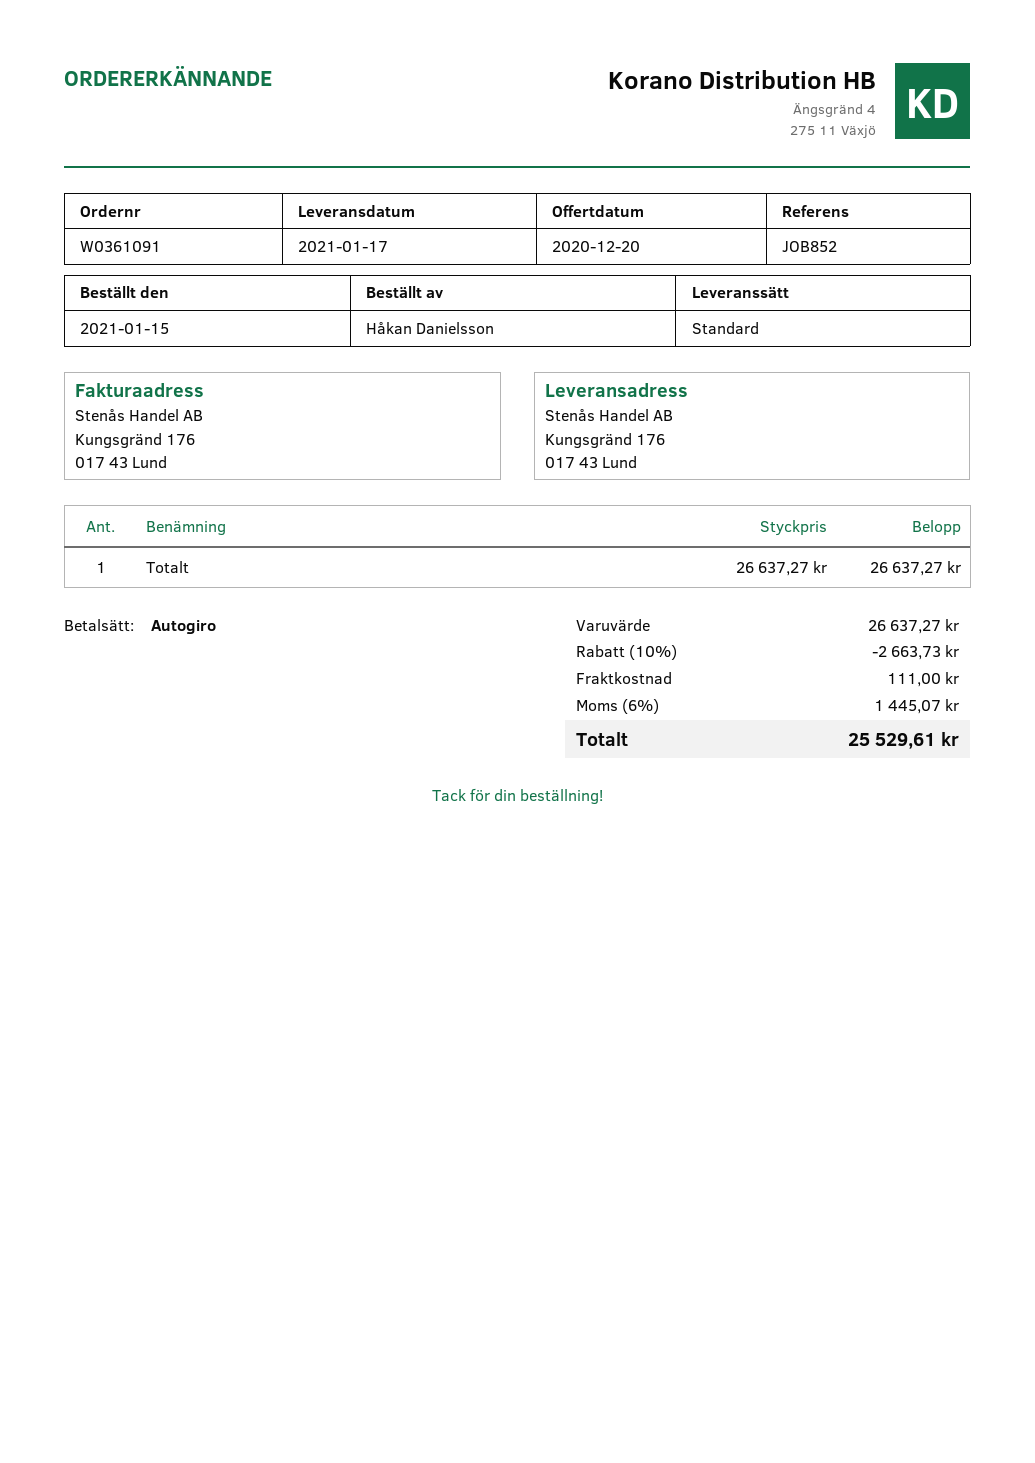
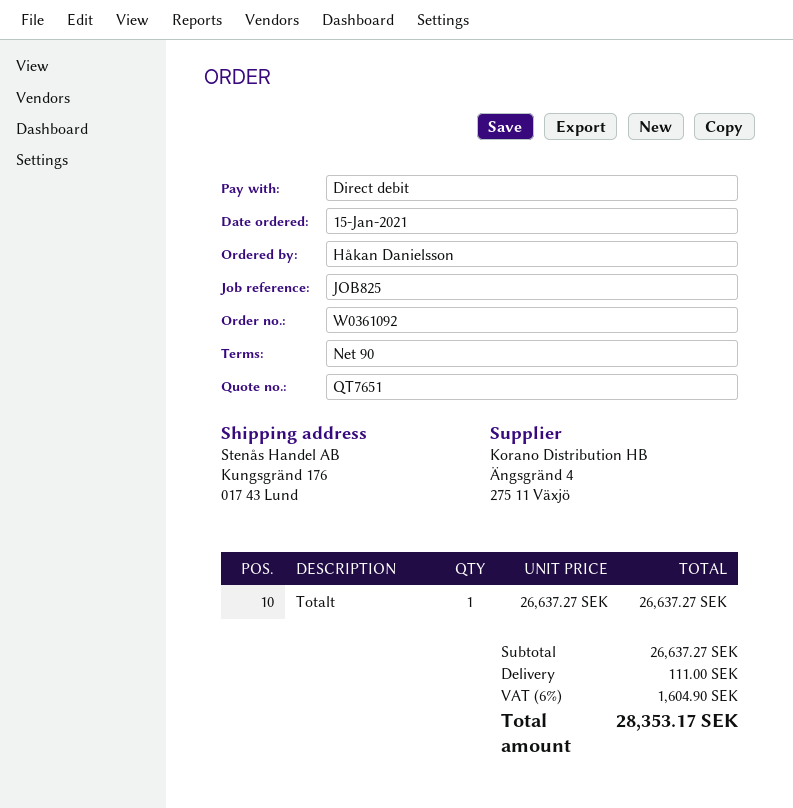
order number: W0361091 -> W0361092
reference: JOB852 -> JOB825
discount: 10% = 2663.73 -> none
tax: 6% = 1445.07 -> 6% = 1604.90
total: 25529.61 -> 28353.17

